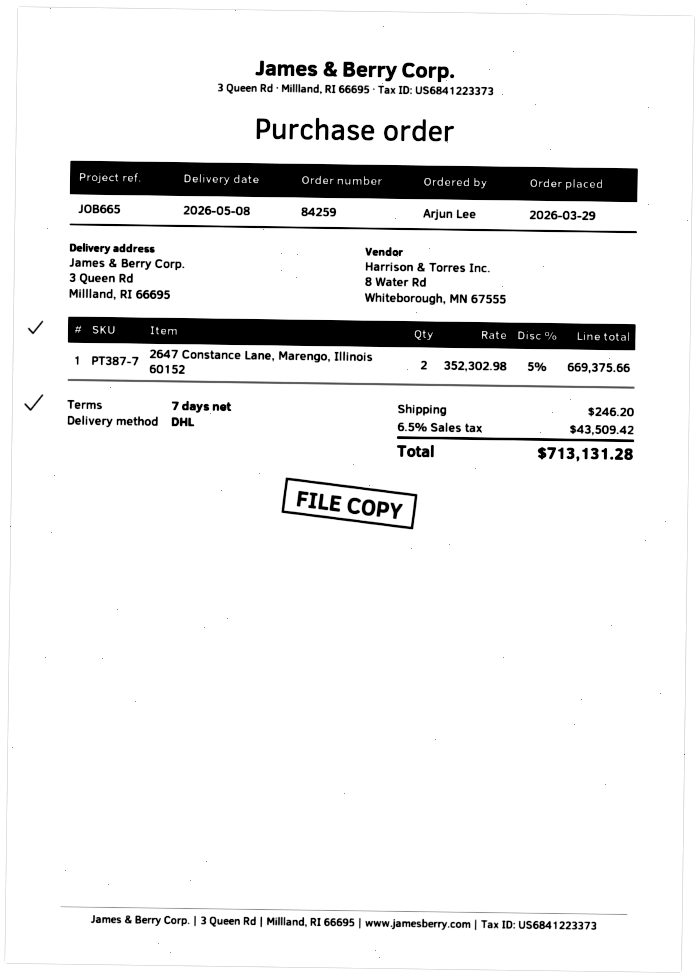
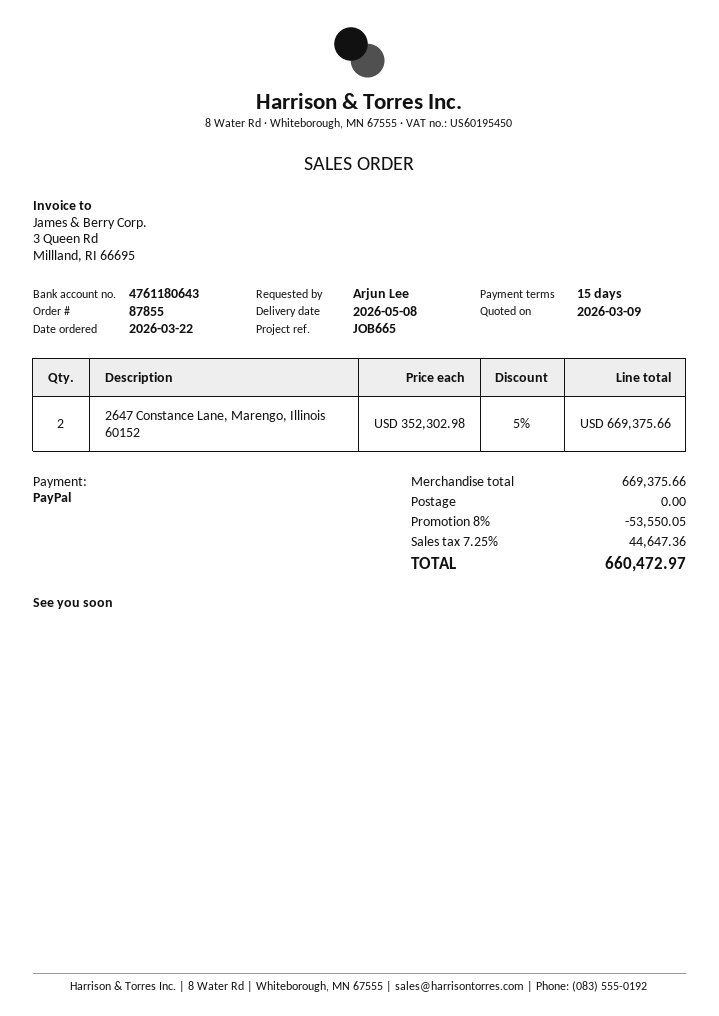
order number: 84259 -> 87855
order date: 2026-03-29 -> 2026-03-22
payment terms: 7 days -> 15 days
discount: none -> 8% = 53550.05
shipping: 246.20 -> 0.00
tax: 6.5% = 43509.42 -> 7.25% = 44647.36
total: 713131.28 -> 660472.97

